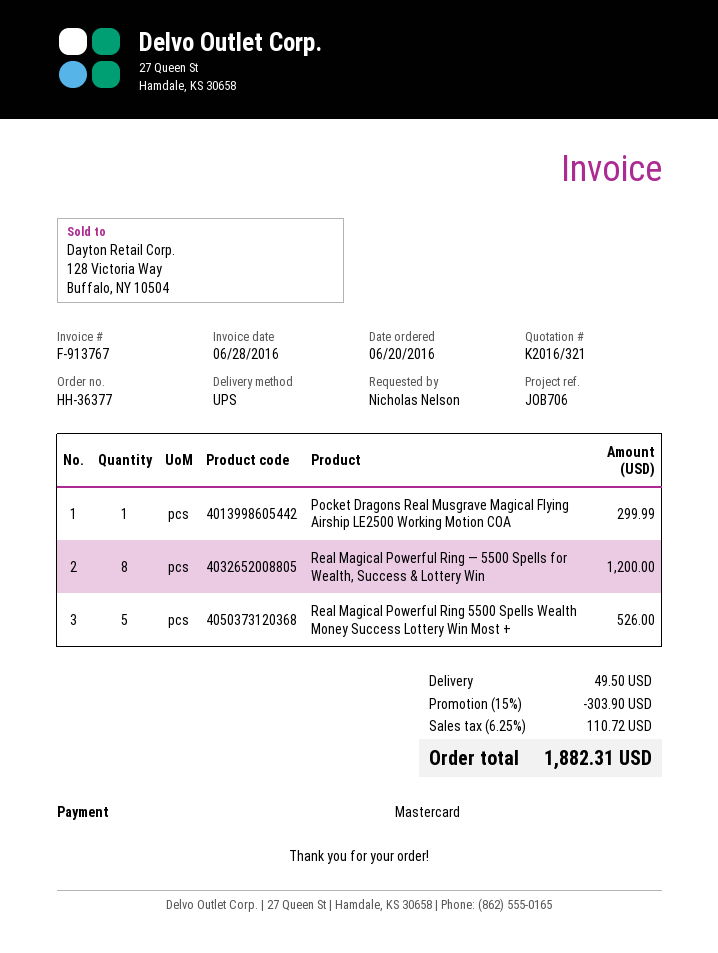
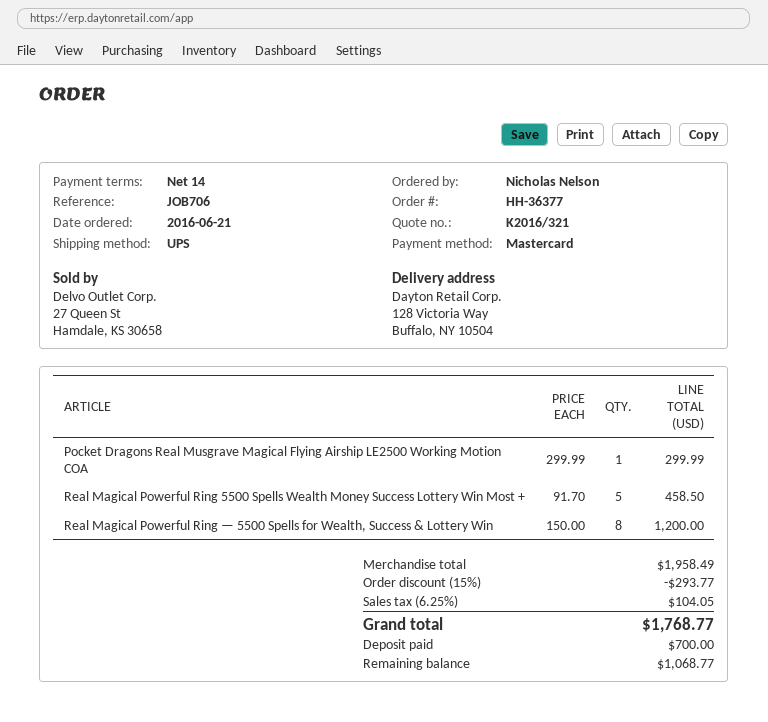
order date: 2016-06-20 -> 2016-06-21
Real Magical Powerful Ring 5500 Spells Wealth Money Success Lottery Win Most +: 5 for 526.00 -> 5 for 458.50
discount: 15% = 303.90 -> 15% = 293.77
shipping: 49.50 -> none
tax: 6.25% = 110.72 -> 6.25% = 104.05
total: 1882.31 -> 1768.77

